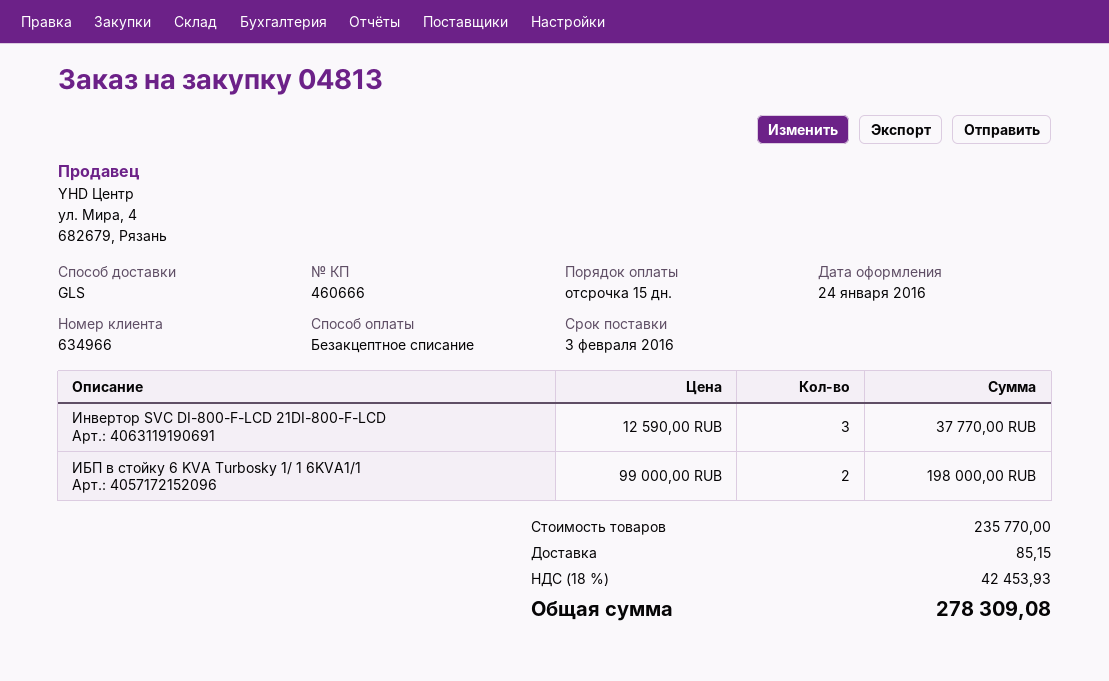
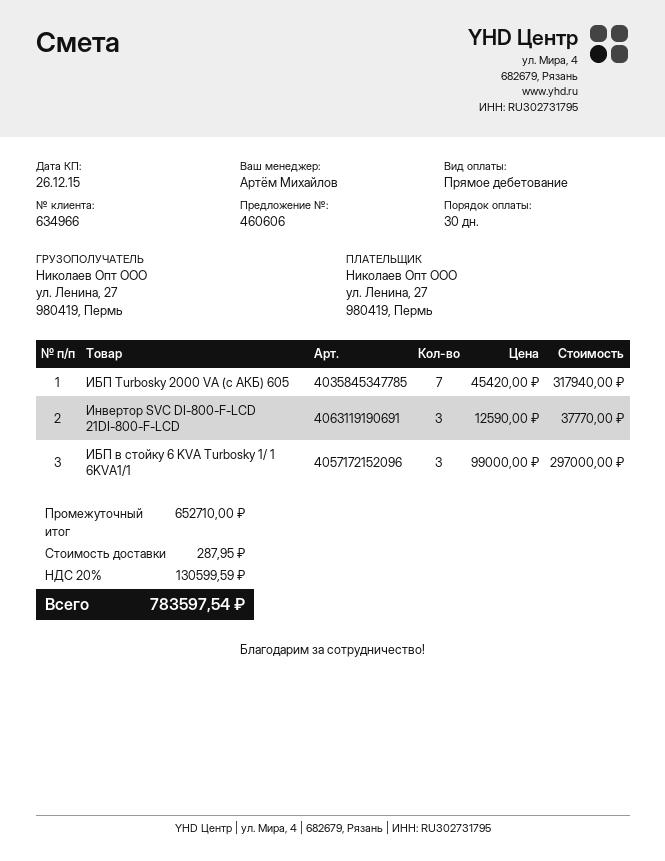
quote number: 460666 -> 460606
payment terms: 15 days -> 30 days
ИБП в стойку 6 KVA Turbosky 1/ 1 6KVA1/1: 2 x 99000.00 = 198000.00 -> 3 x 99000.00 = 297000.00
ИБП Turbosky 2000 VA (с АКБ) 605: none -> 7 x 45420.00 = 317940.00
subtotal: 235770.00 -> 652710.00
shipping: 85.15 -> 287.95
tax: 18% = 42453.93 -> 20% = 130599.59
total: 278309.08 -> 783597.54

